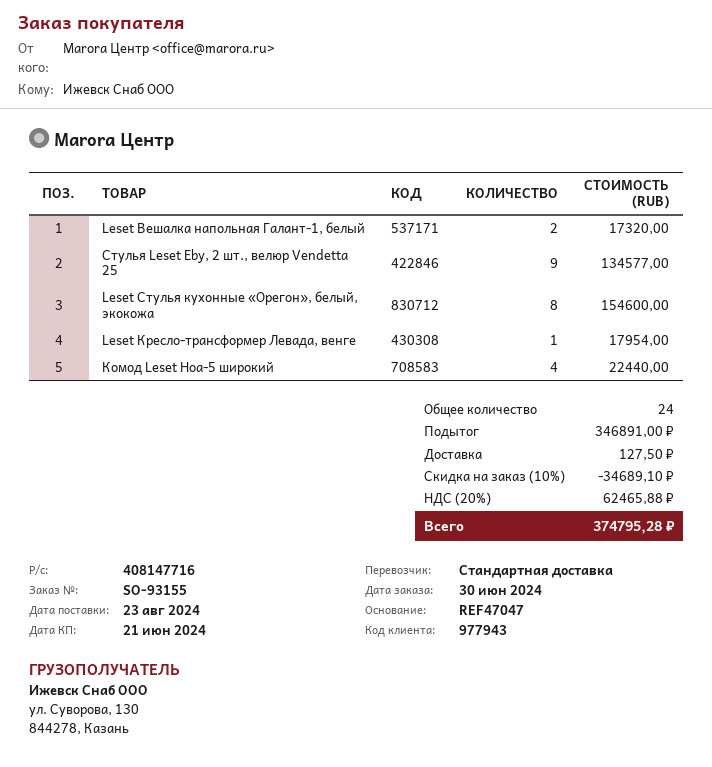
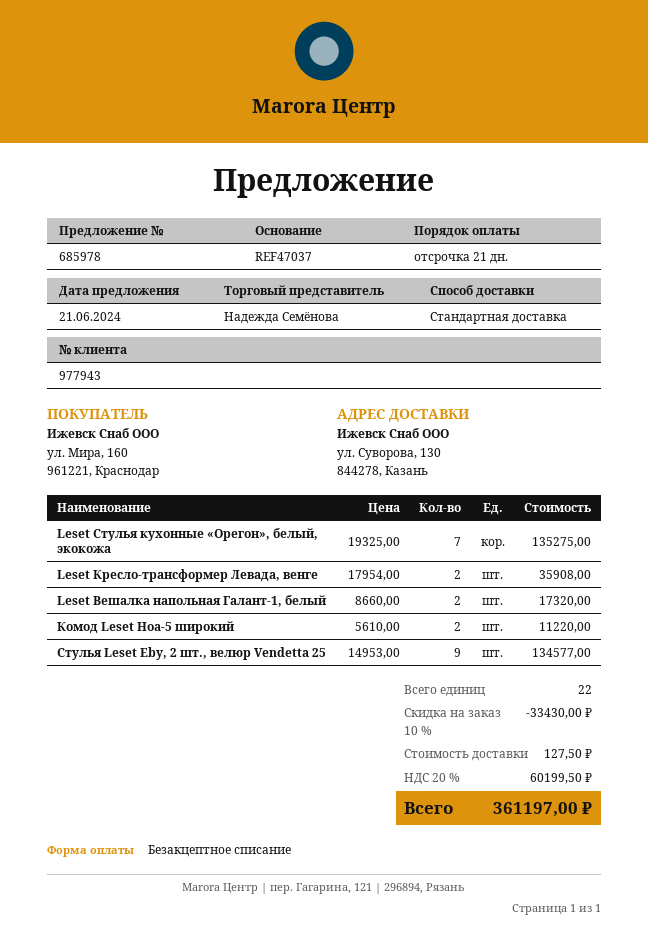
reference: REF47047 -> REF47037
Leset Стулья кухонные «Орегон», белый, экокожа: 8 for 154600.00 -> 7 for 135275.00
Leset Кресло-трансформер Левада, венге: 1 for 17954.00 -> 2 for 35908.00
Комод Leset Ноа-5 широкий: 4 for 22440.00 -> 2 for 11220.00
total quantity: 24 -> 22
discount: 10% = 34689.10 -> 10% = 33430.00
tax: 20% = 62465.88 -> 20% = 60199.50
total: 374795.28 -> 361197.00

